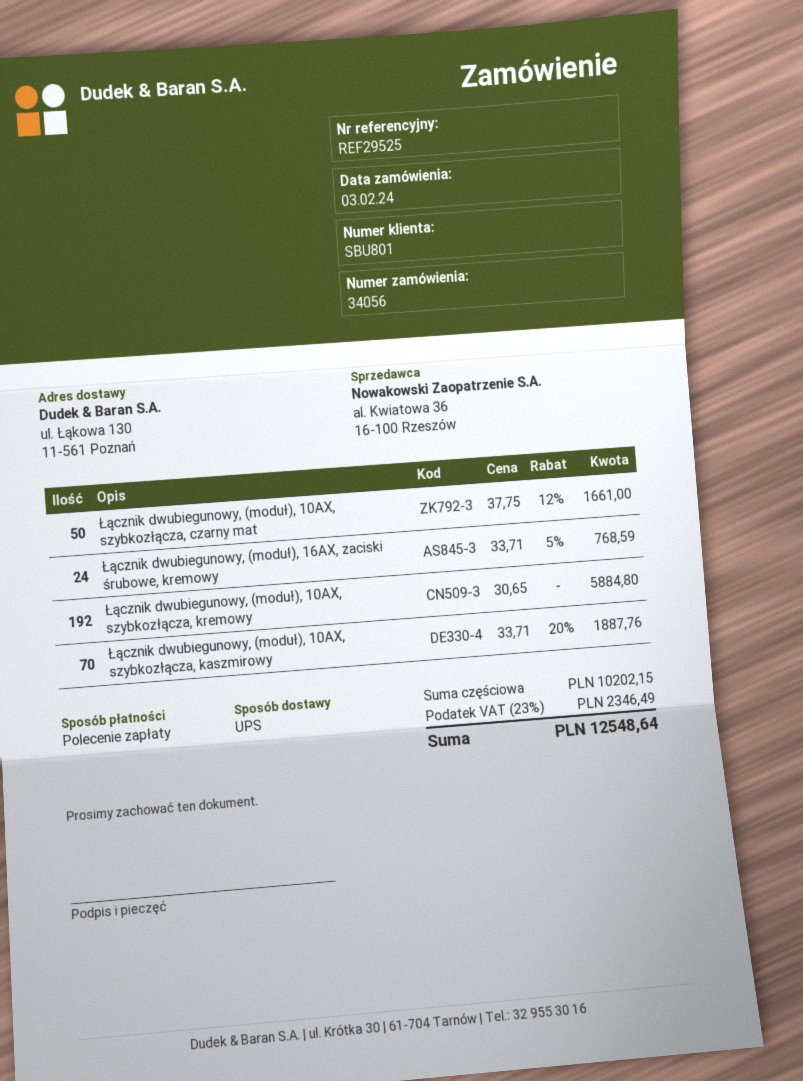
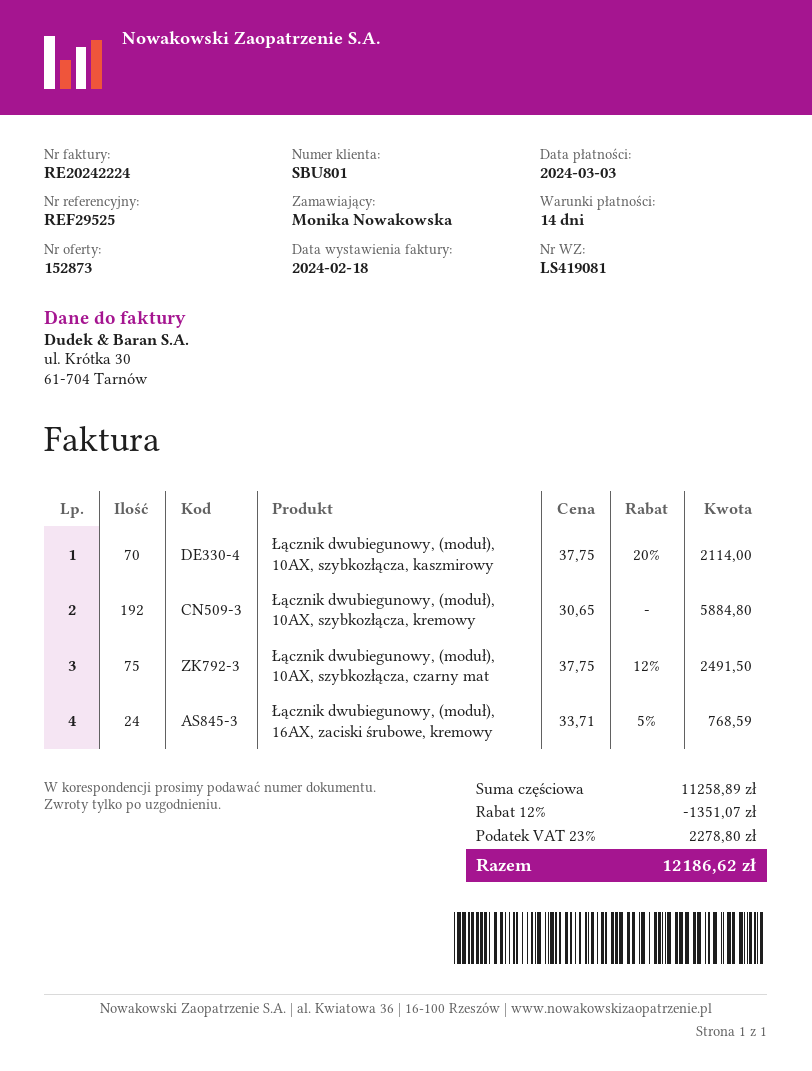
Łącznik dwubiegunowy, (moduł), 10AX, szybkozłącza, czarny mat: 50 x 37.75 - 12% = 1661.00 -> 75 x 37.75 - 12% = 2491.50
Łącznik dwubiegunowy, (moduł), 10AX, szybkozłącza, kaszmirowy: 70 x 33.71 - 20% = 1887.76 -> 70 x 37.75 - 20% = 2114.00
subtotal: 10202.15 -> 11258.89
discount: none -> 12% = 1351.07
tax: 23% = 2346.49 -> 23% = 2278.80
total: 12548.64 -> 12186.62

